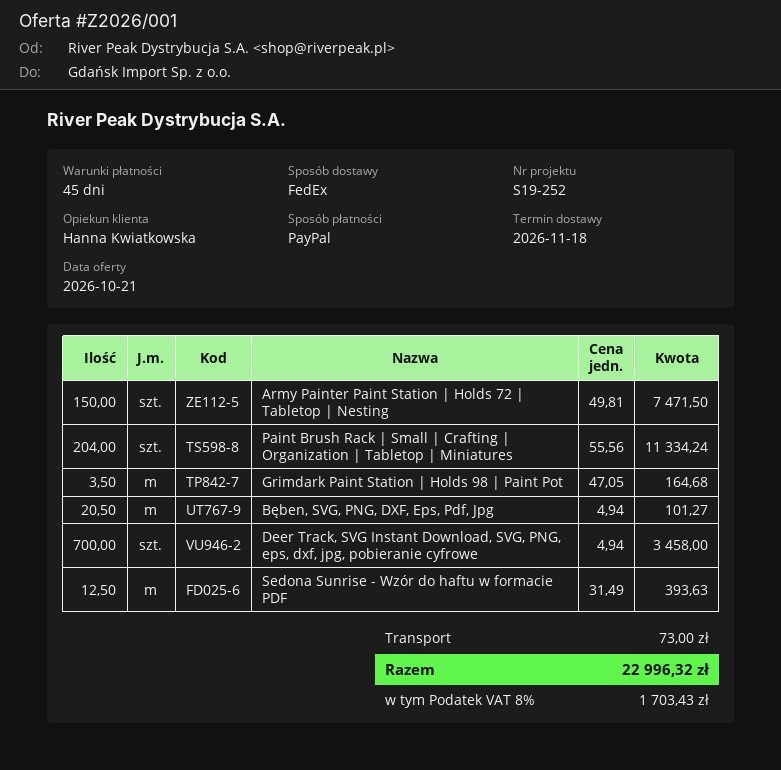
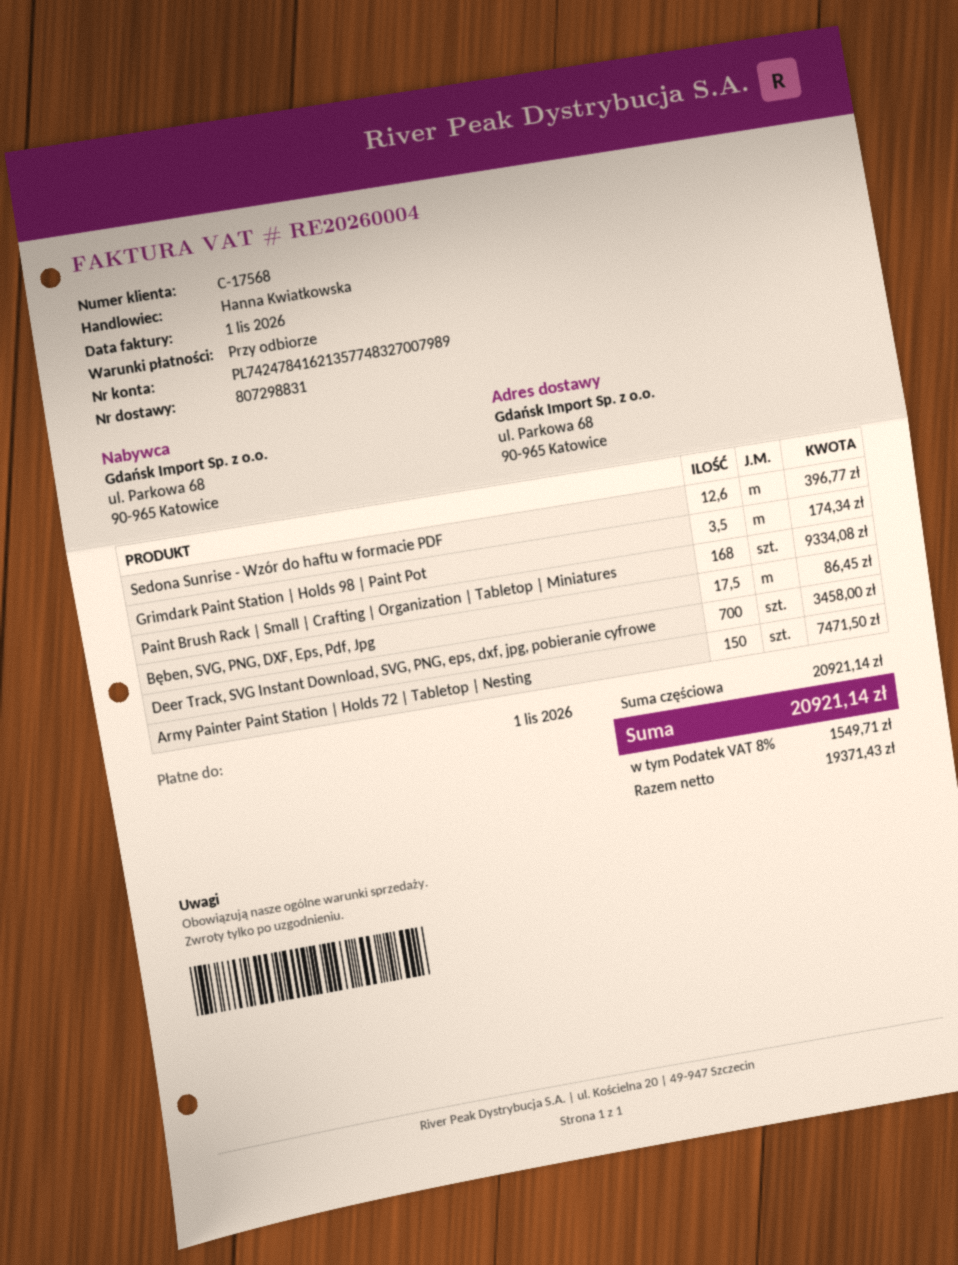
payment terms: 45 days -> on receipt
Paint Brush Rack | Small | Crafting | Organization | Tabletop | Miniatures: 204 for 11334.24 -> 168 for 9334.08
Grimdark Paint Station | Holds 98 | Paint Pot: 3.5 for 164.68 -> 3.5 for 174.34
Bęben, SVG, PNG, DXF, Eps, Pdf, Jpg: 20.5 for 101.27 -> 17.5 for 86.45
Sedona Sunrise - Wzór do haftu w formacie PDF: 12.5 for 393.63 -> 12.6 for 396.77
shipping: 73.00 -> none
tax: 8% = 1703.43 -> 8% = 1549.71
total: 22996.32 -> 20921.14

